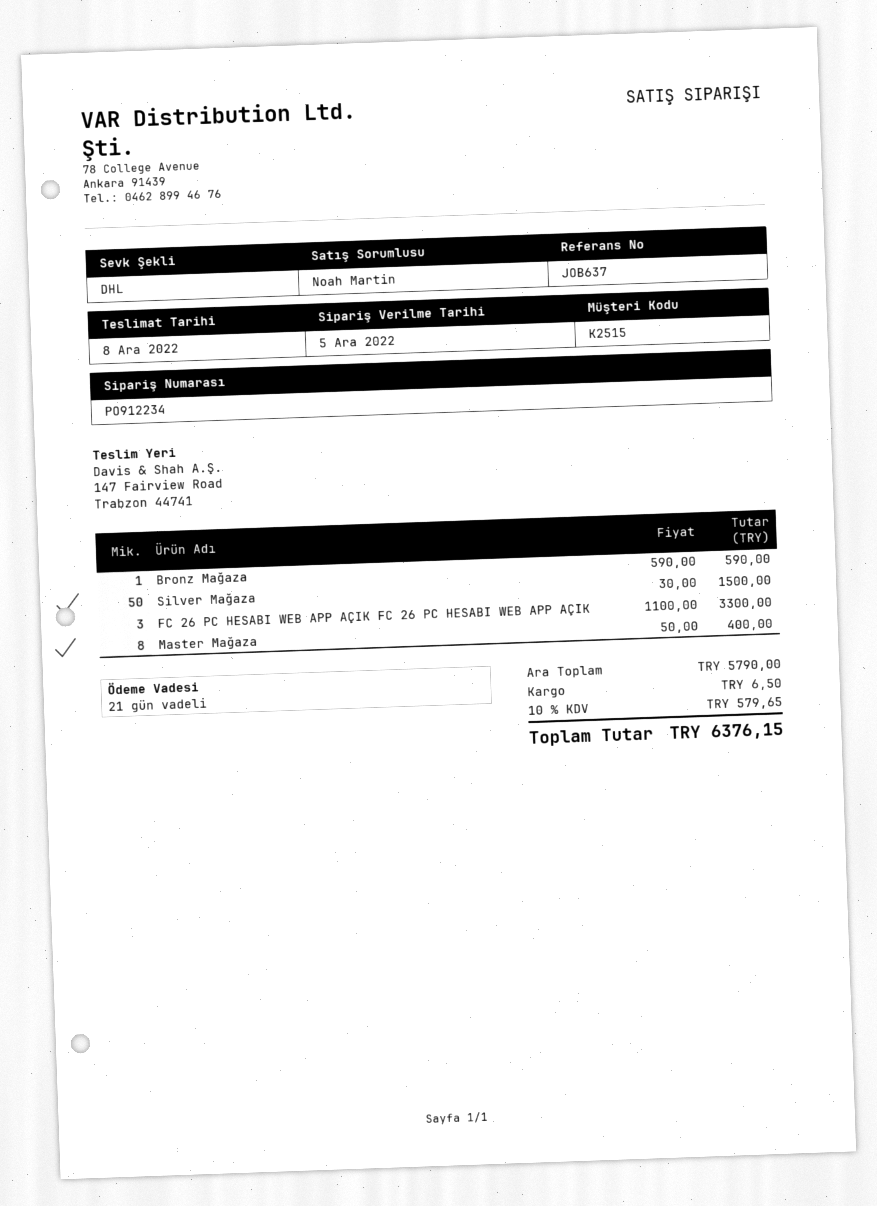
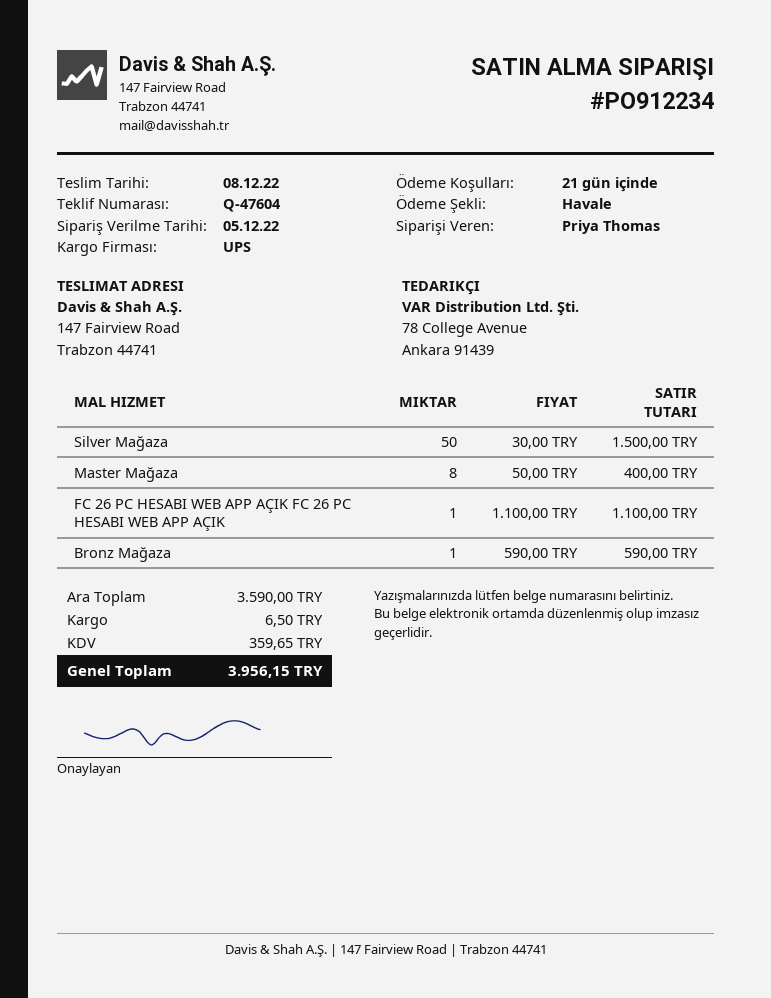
shipping method: DHL -> UPS
FC 26 PC HESABI WEB APP AÇIK FC 26 PC HESABI WEB APP AÇIK: 3 x 1100.00 = 3300.00 -> 1 x 1100.00 = 1100.00
subtotal: 5790.00 -> 3590.00
tax: 579.65 -> 359.65
total: 6376.15 -> 3956.15

